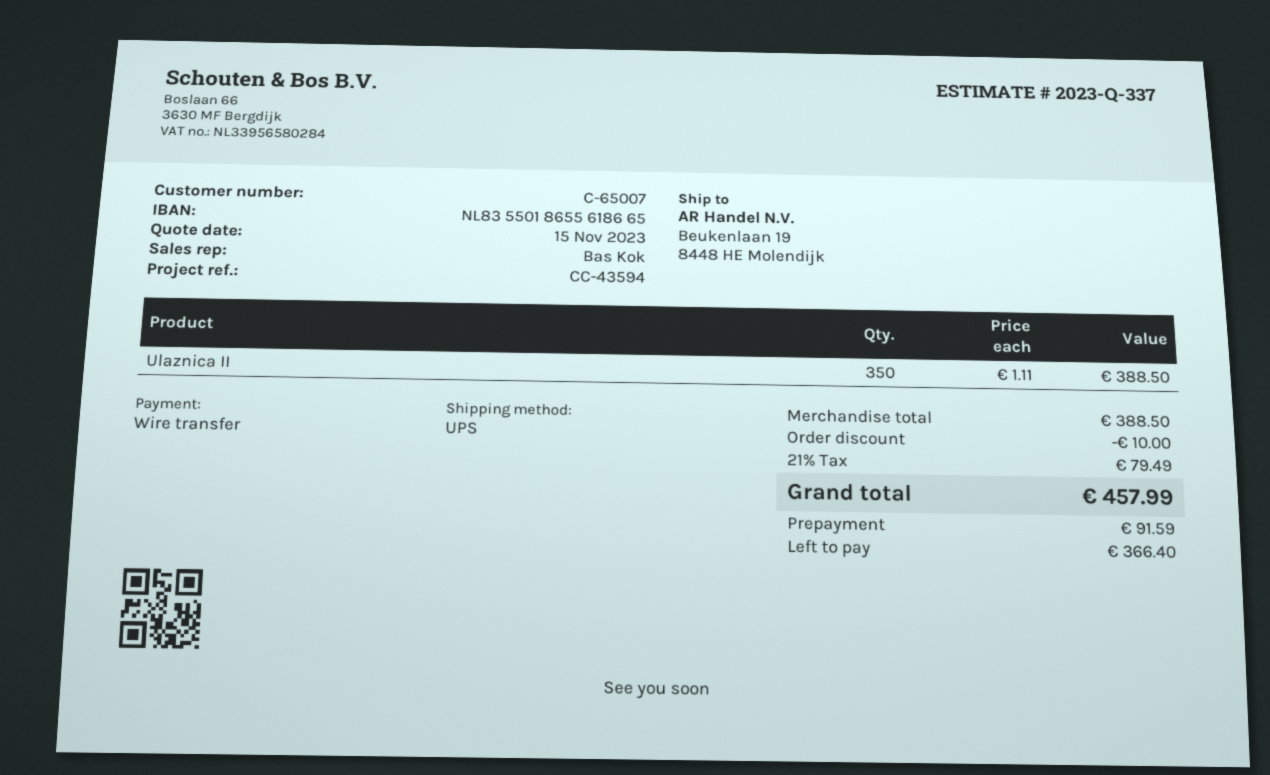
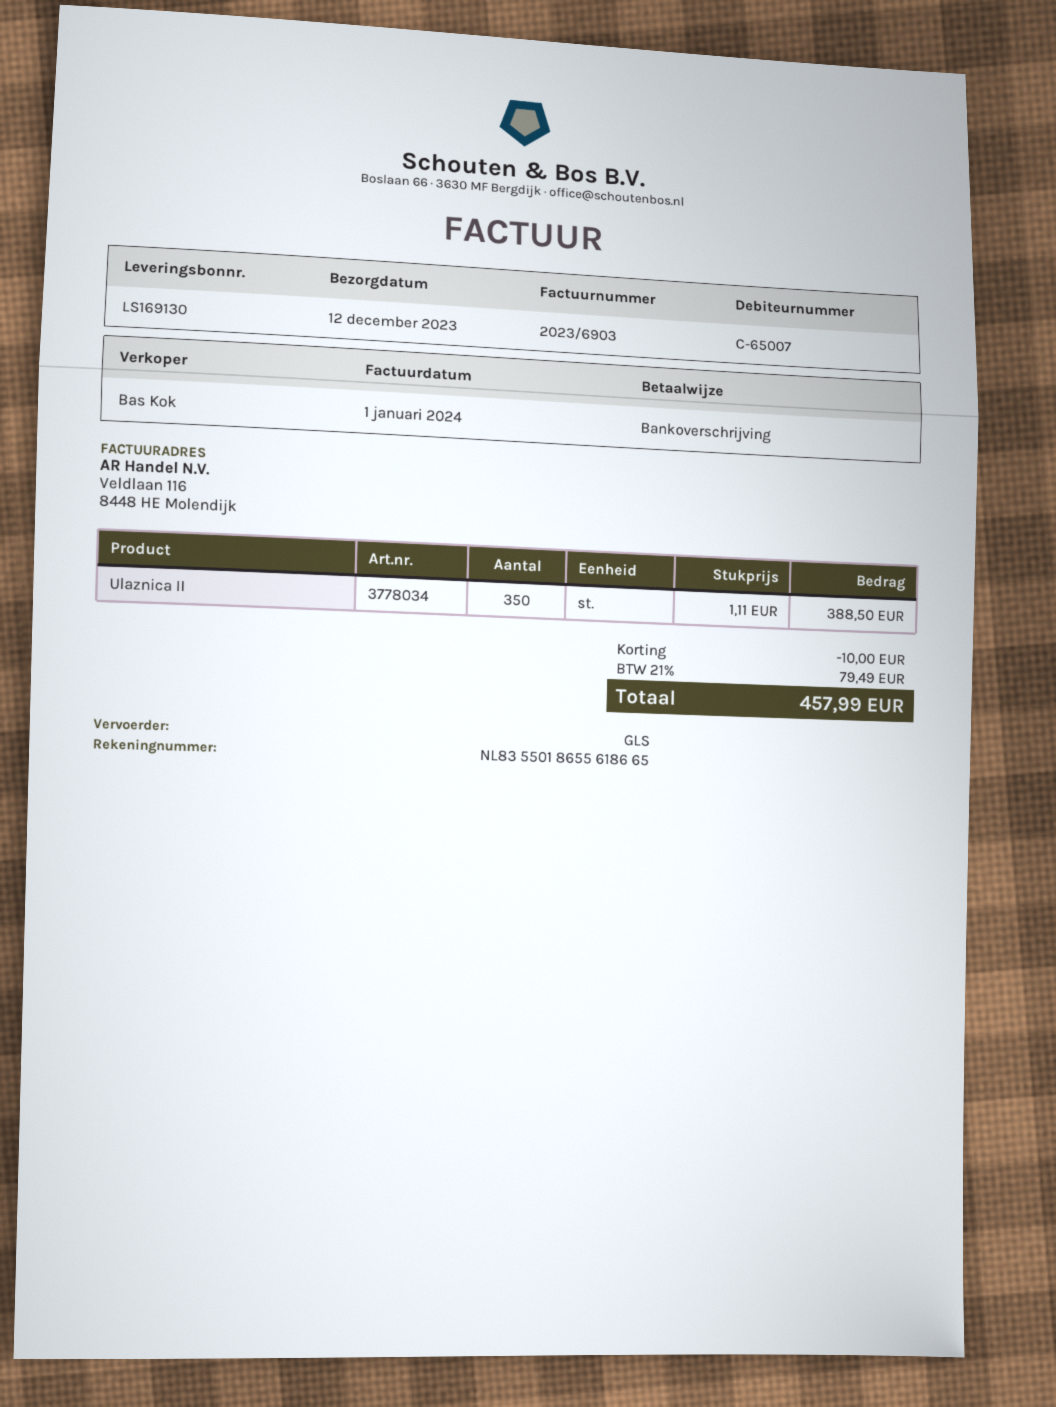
shipping method: UPS -> GLS

